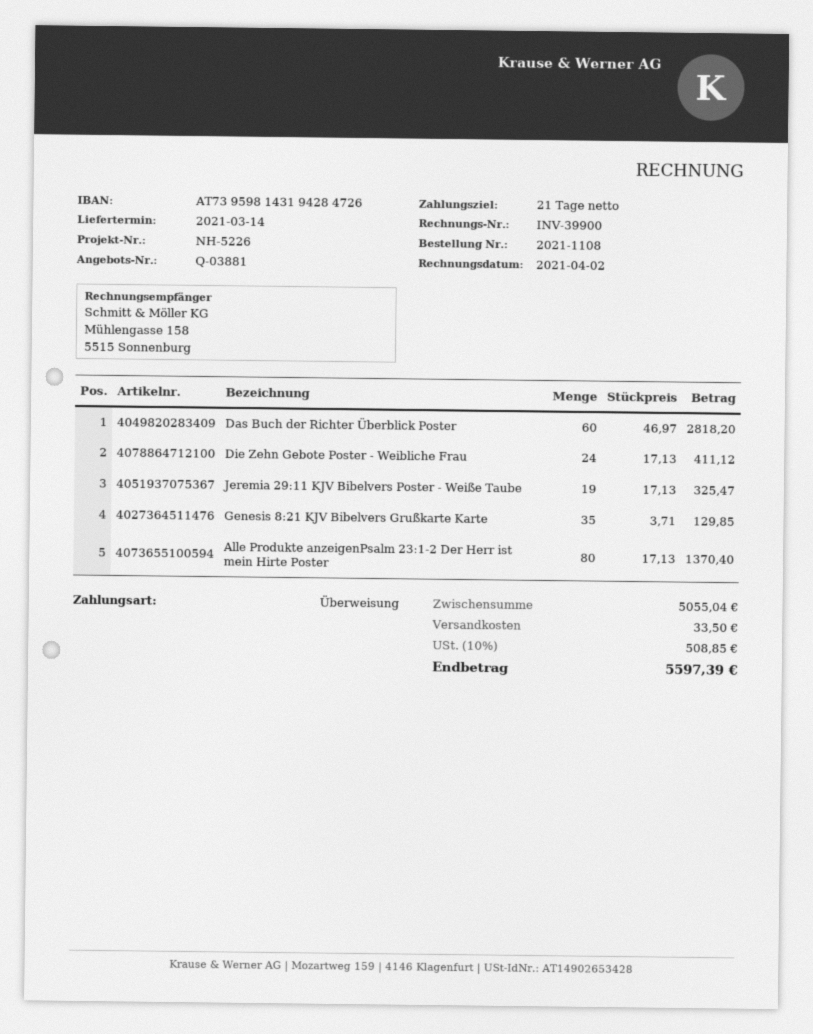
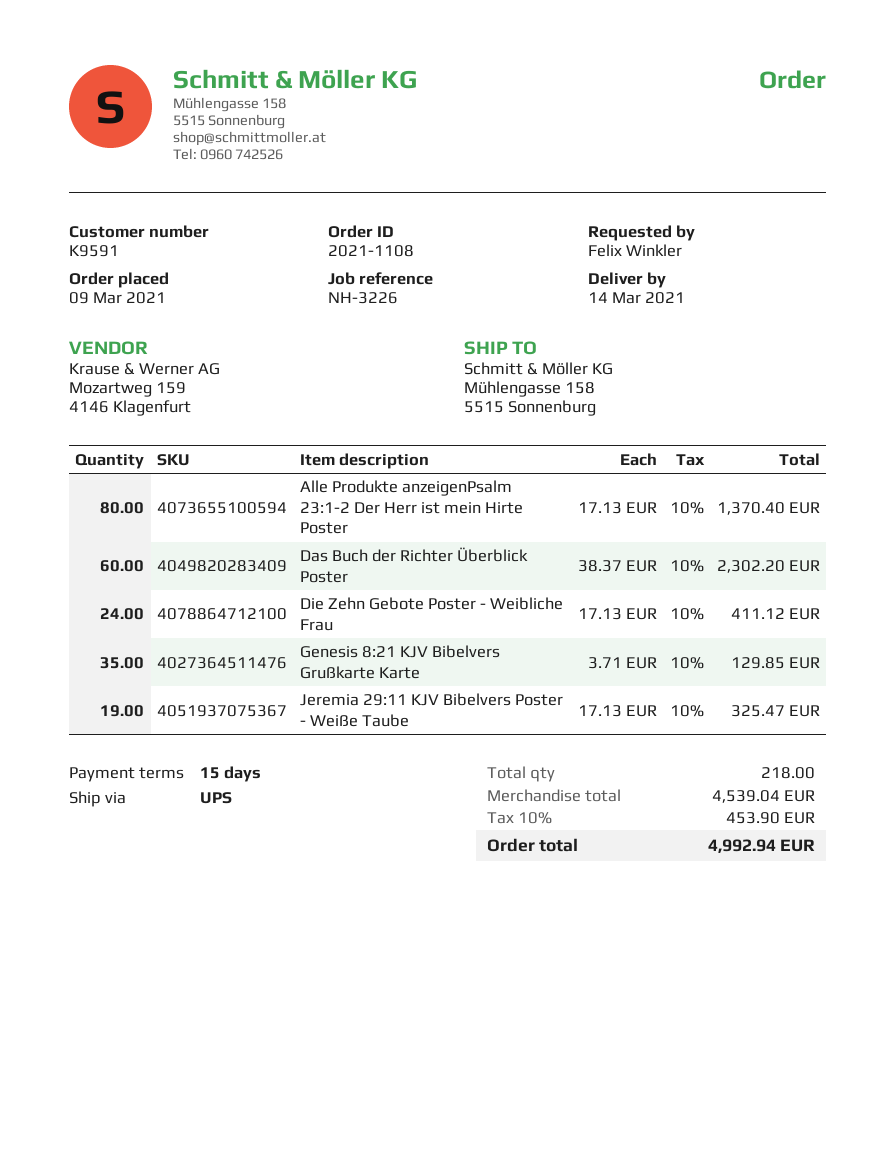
payment terms: 21 days -> 15 days
reference: NH-5226 -> NH-3226
Das Buch der Richter Überblick Poster: 60 x 46.97 = 2818.20 -> 60 x 38.37 = 2302.20
subtotal: 5055.04 -> 4539.04
shipping: 33.50 -> none
tax: 10% = 508.85 -> 10% = 453.90
total: 5597.39 -> 4992.94

